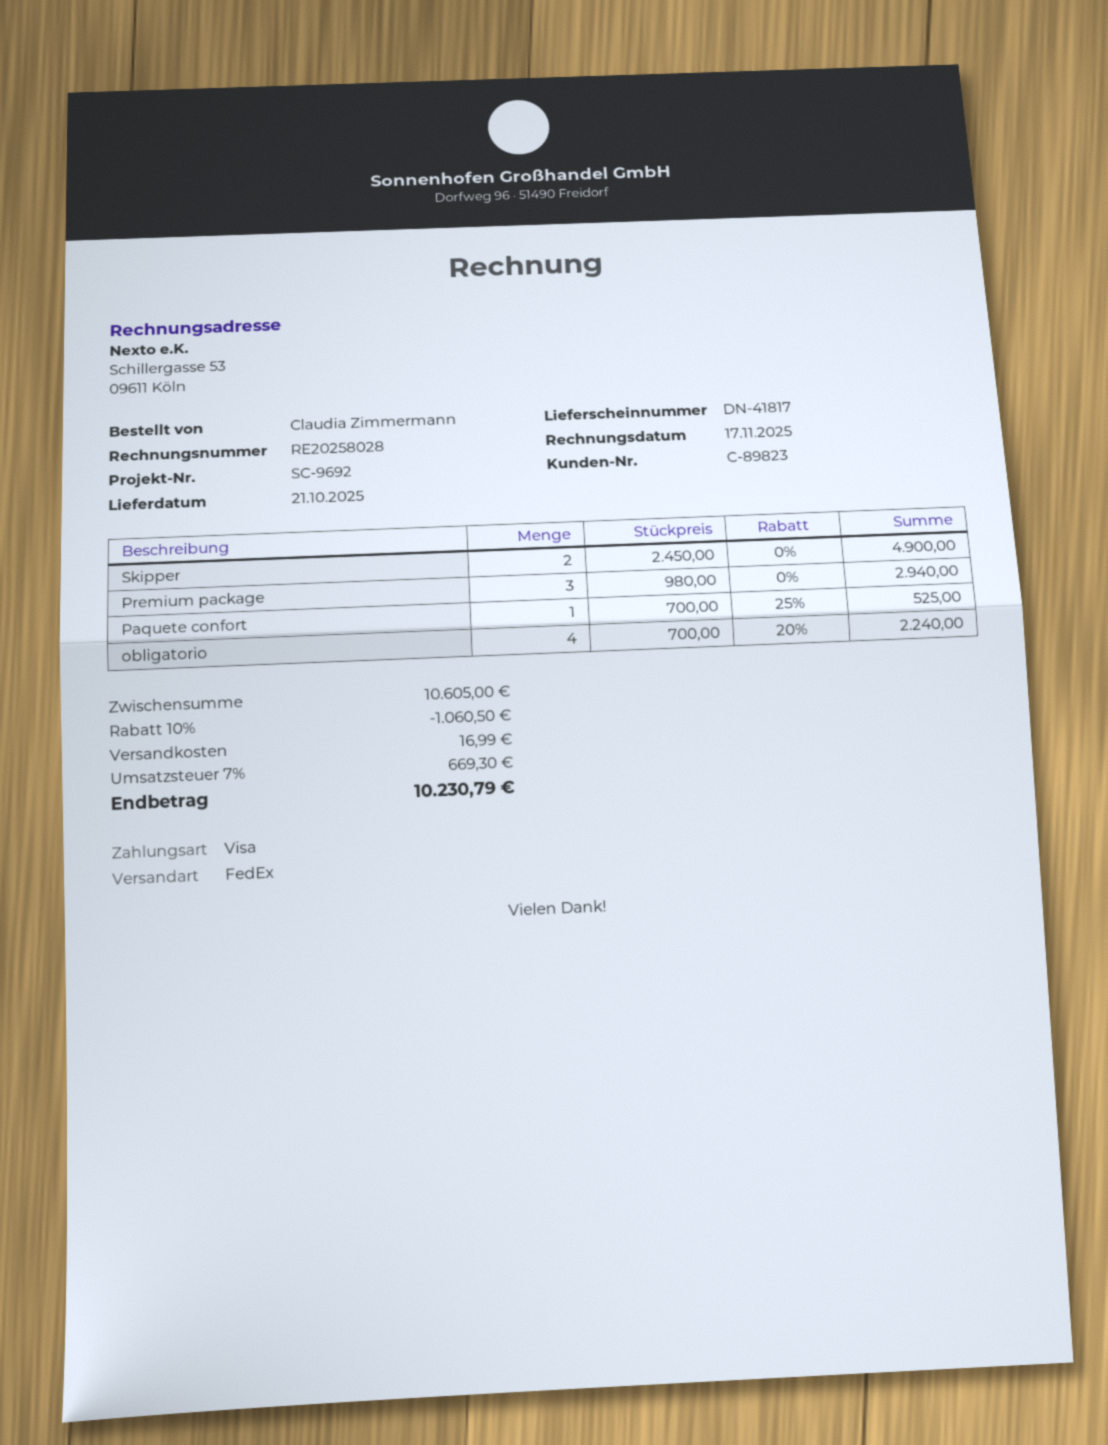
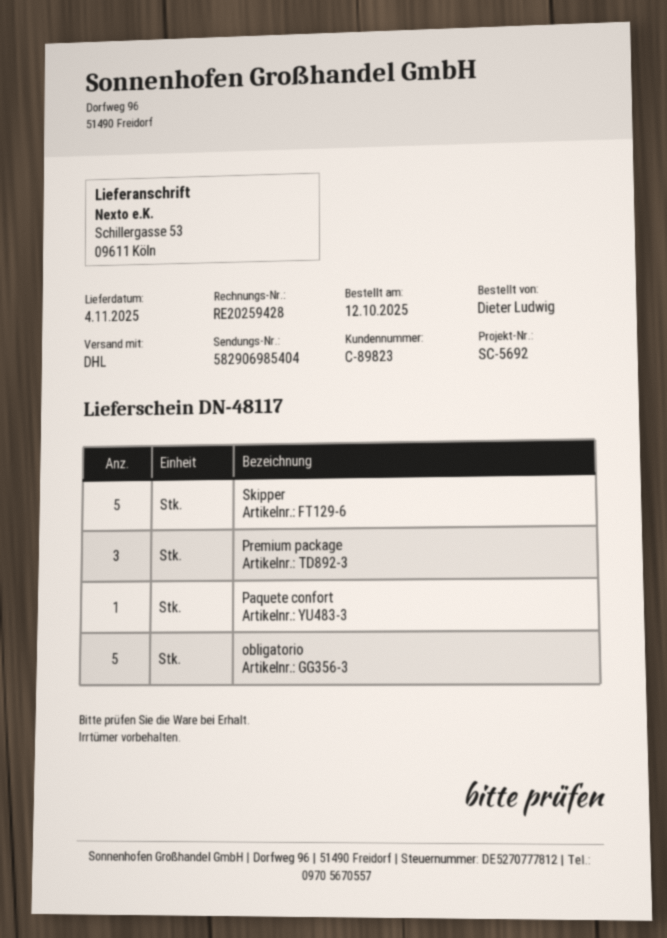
delivery note number: DN-41817 -> DN-48117
delivery date: 2025-10-21 -> 2025-11-04
invoice number: RE20258028 -> RE20259428
reference: SC-9692 -> SC-5692
ordered by: Claudia Zimmermann -> Dieter Ludwig
shipping method: FedEx -> DHL
Skipper: 2 -> 5
obligatorio: 4 -> 5

